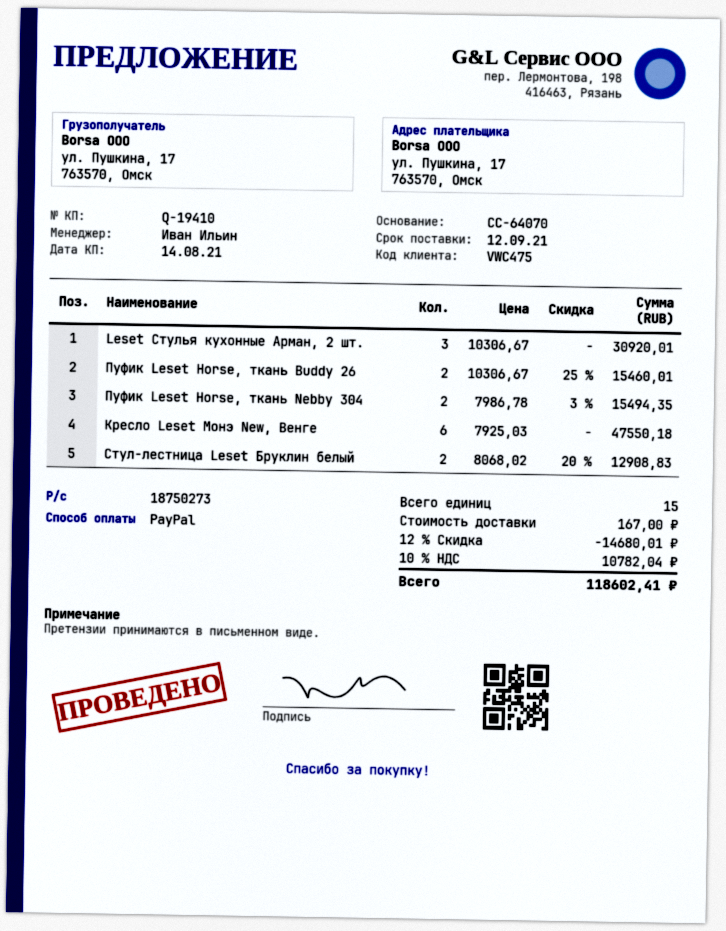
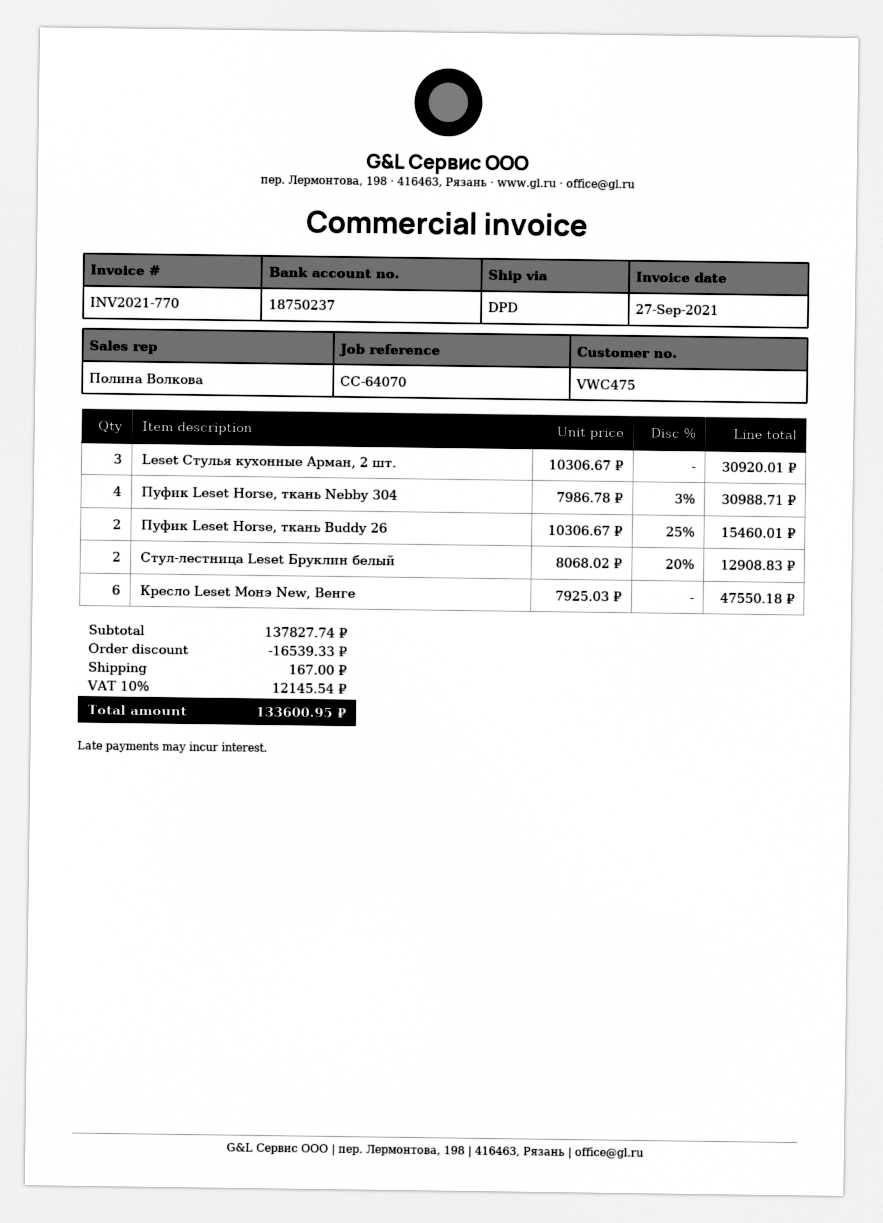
sales rep: Иван Ильин -> Полина Волкова
bank account: 18750273 -> 18750237
Пуфик Leset Horse, ткань Nebby 304: 2 x 7986.78 - 3% = 15494.35 -> 4 x 7986.78 - 3% = 30988.71
discount: 14680.01 -> 16539.33
tax: 10% = 10782.04 -> 10% = 12145.54
total: 118602.41 -> 133600.95

